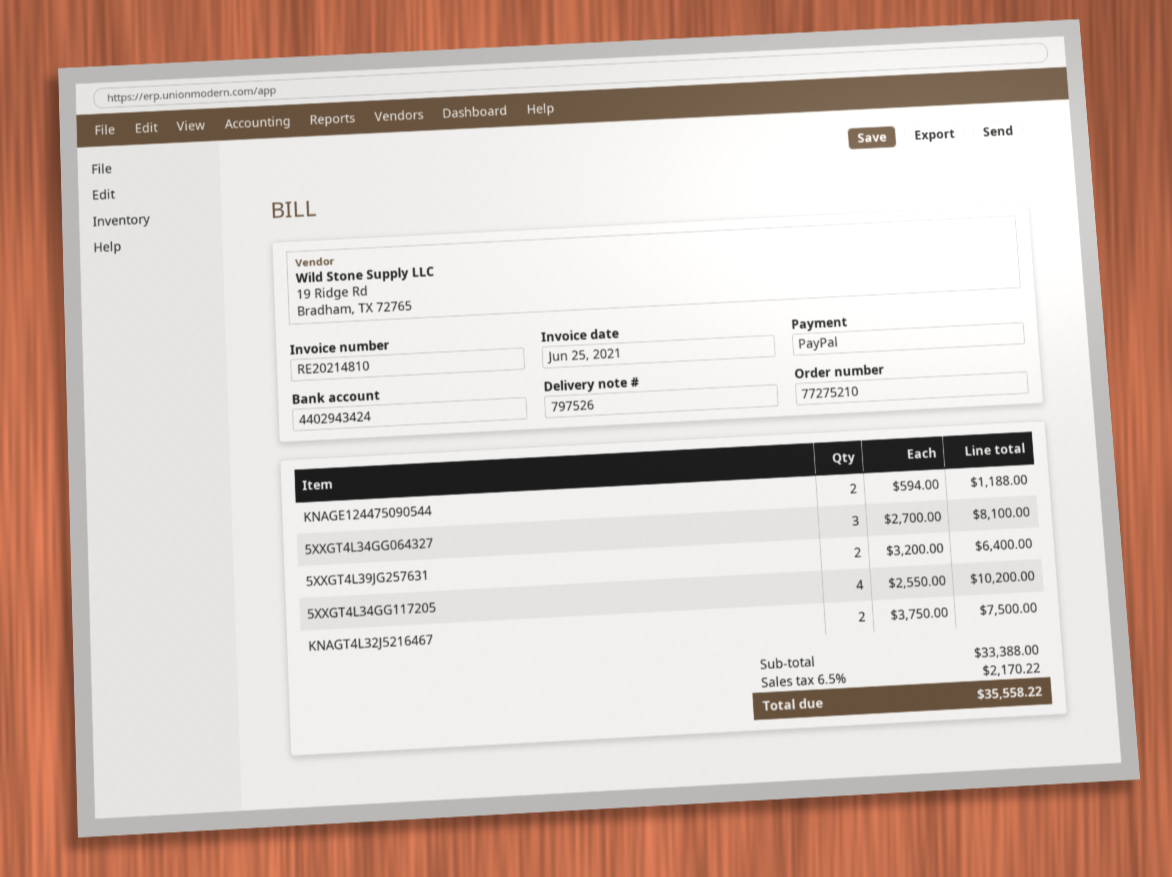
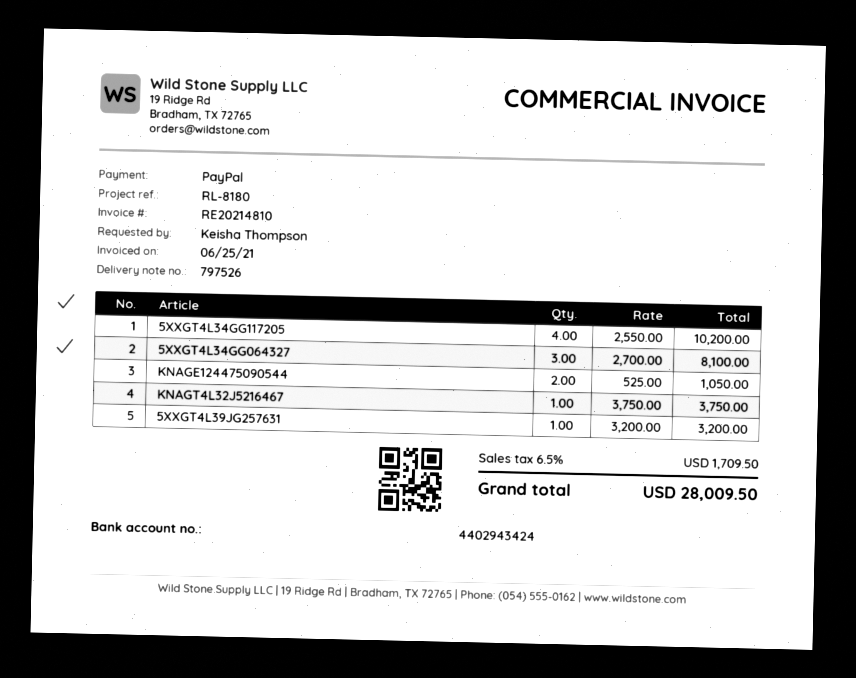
KNAGE124475090544: 2 x 594.00 = 1188.00 -> 2 x 525.00 = 1050.00
5XXGT4L39JG257631: 2 x 3200.00 = 6400.00 -> 1 x 3200.00 = 3200.00
KNAGT4L32J5216467: 2 x 3750.00 = 7500.00 -> 1 x 3750.00 = 3750.00
tax: 6.5% = 2170.22 -> 6.5% = 1709.50
total: 35558.22 -> 28009.50

